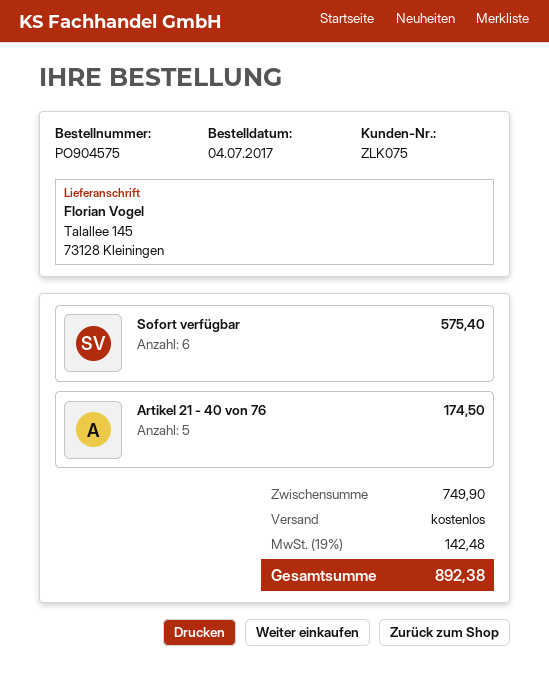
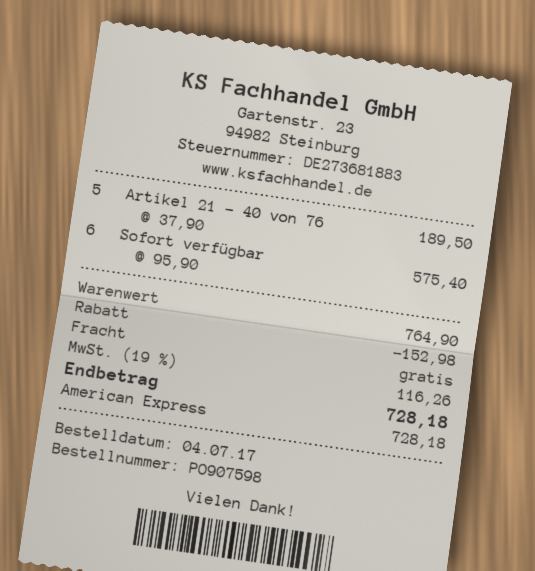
order number: PO904575 -> PO907598
Artikel 21 - 40 von 76: 5 for 174.50 -> 5 for 189.50
subtotal: 749.90 -> 764.90
discount: none -> 152.98
tax: 19% = 142.48 -> 19% = 116.26
total: 892.38 -> 728.18

